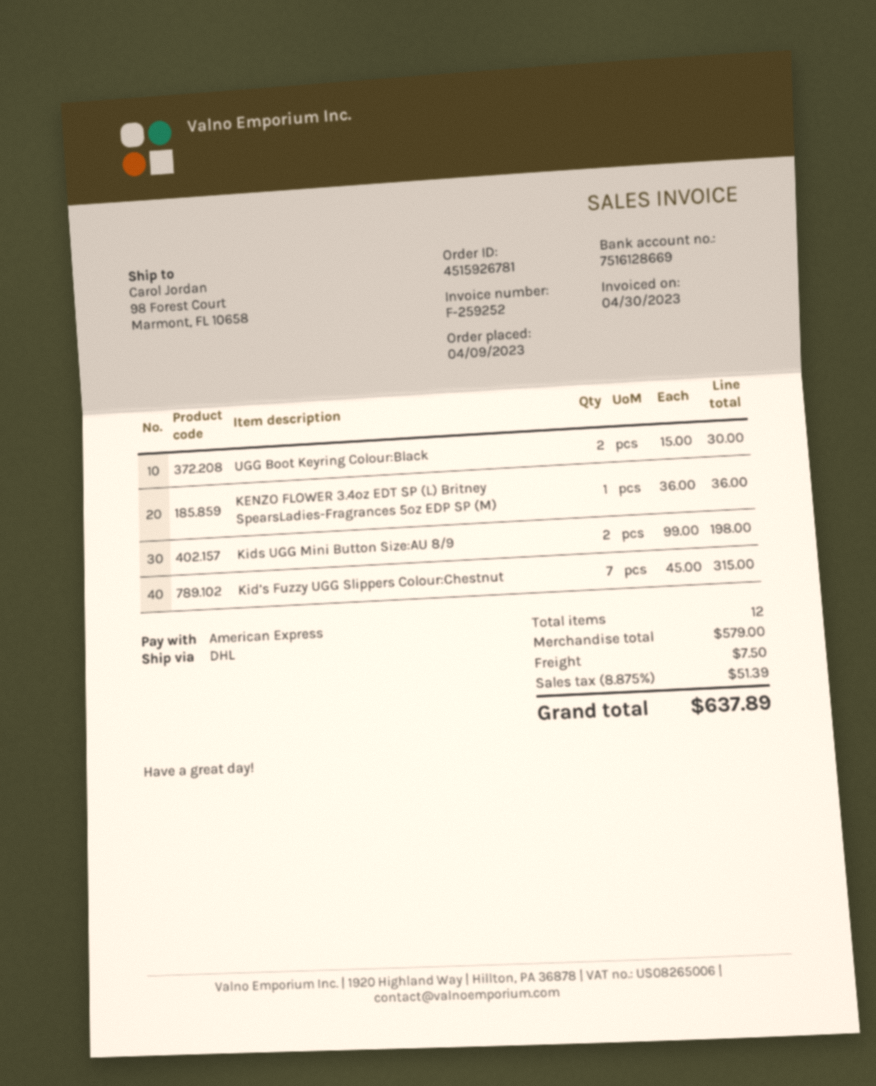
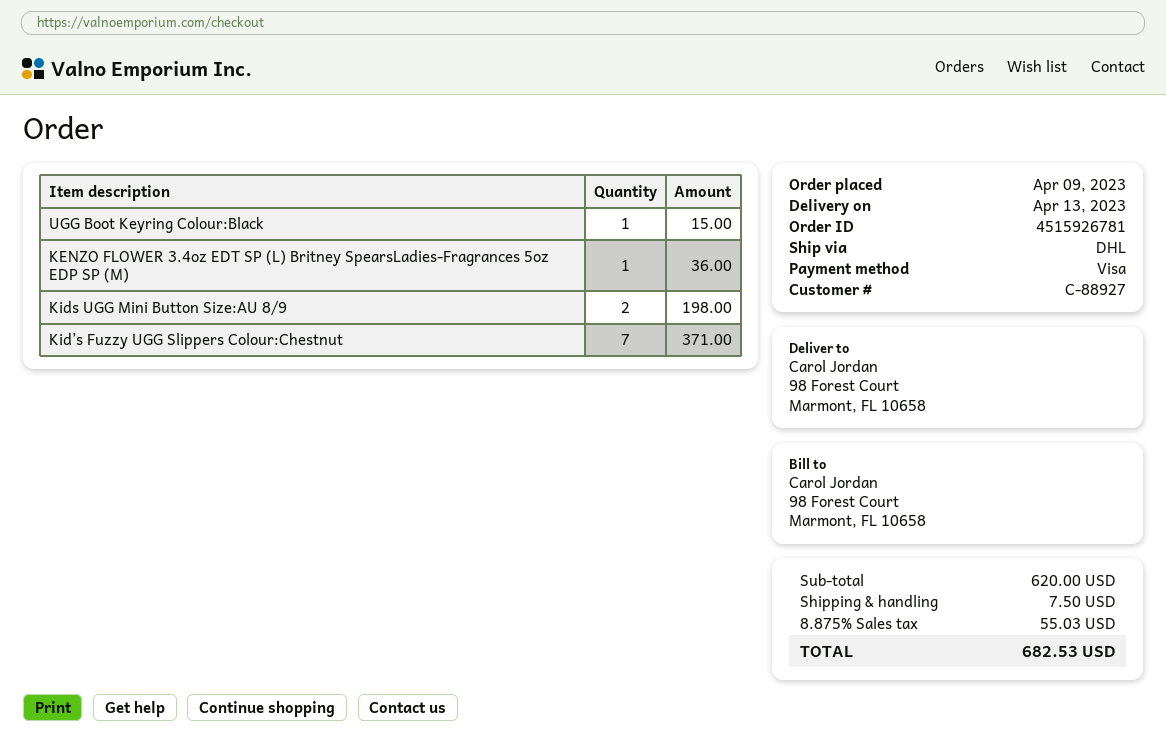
payment method: American Express -> Visa
UGG Boot Keyring Colour:Black: 2 for 30.00 -> 1 for 15.00
Kid’s Fuzzy UGG Slippers Colour:Chestnut: 7 for 315.00 -> 7 for 371.00
subtotal: 579.00 -> 620.00
tax: 8.875% = 51.39 -> 8.875% = 55.03
total: 637.89 -> 682.53

